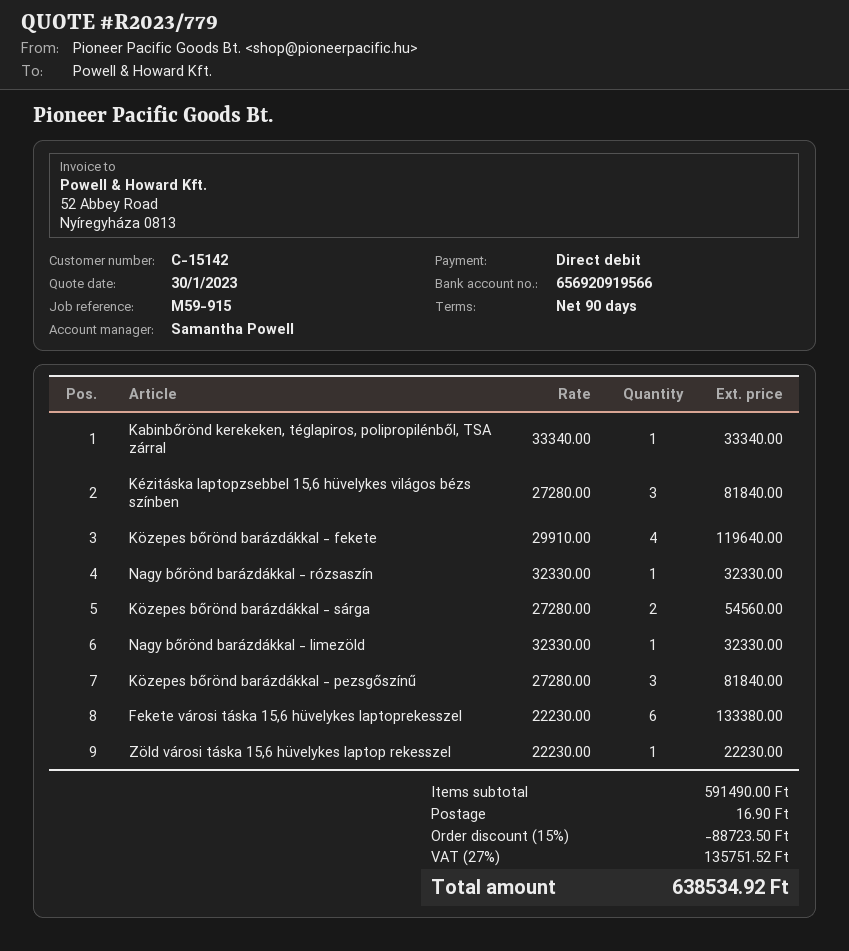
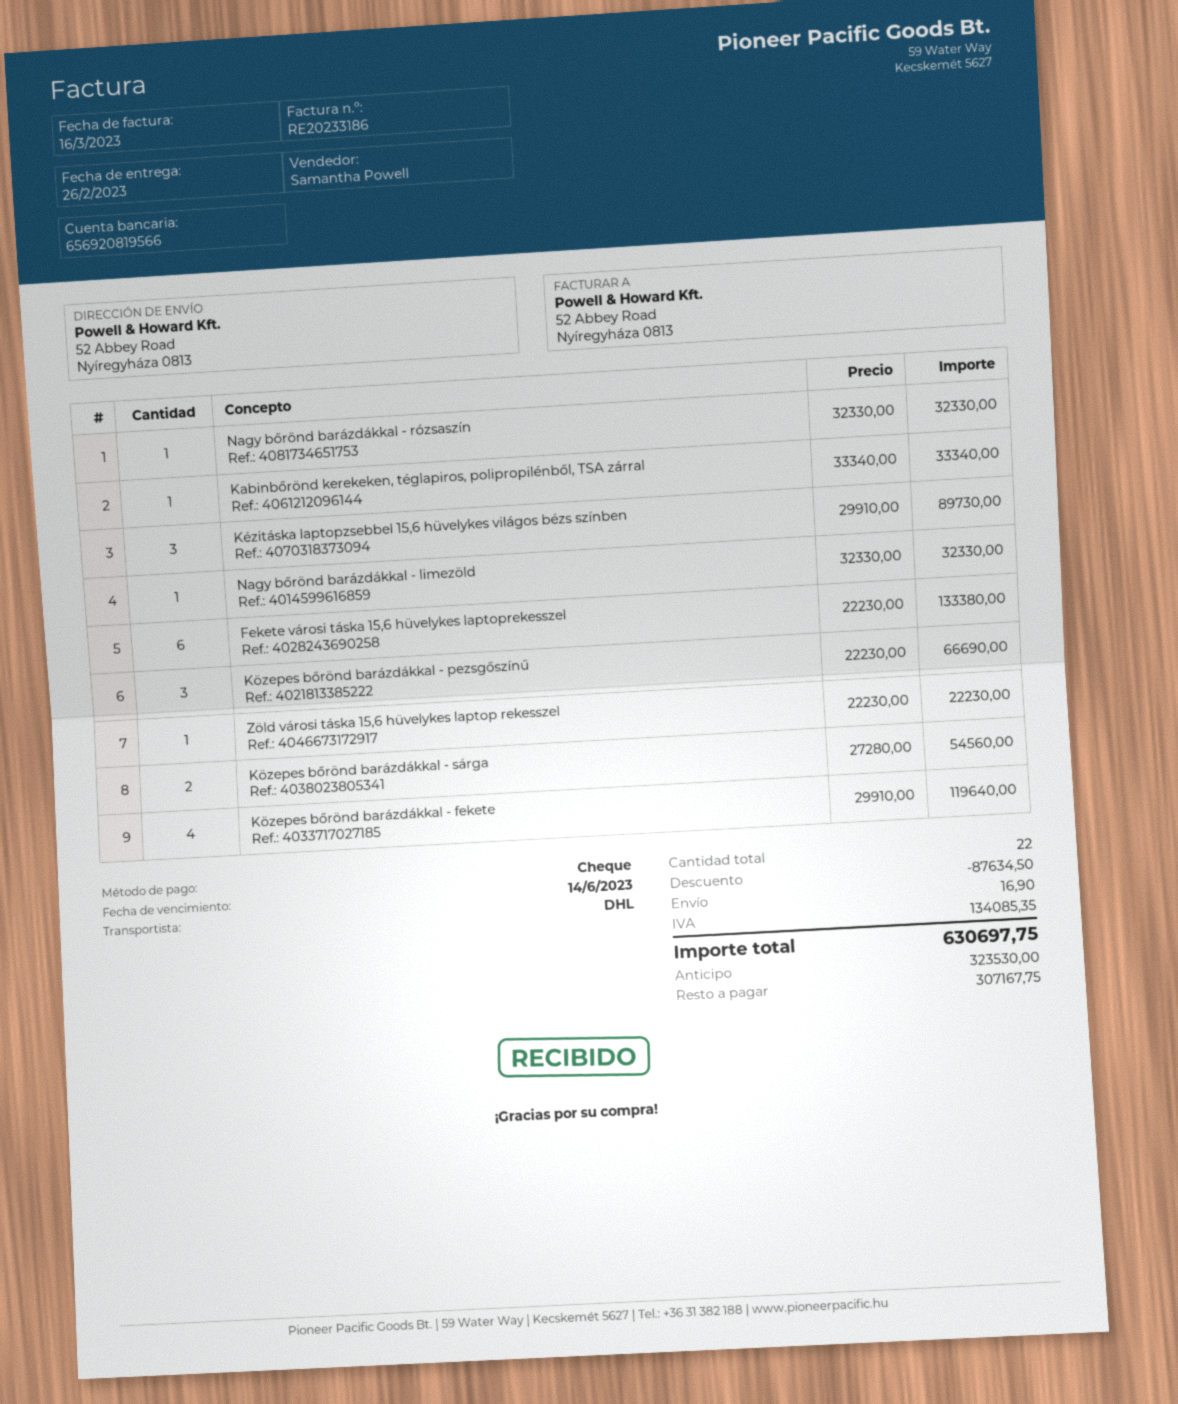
payment method: direct debit -> cheque
bank account: 656920919566 -> 656920819566
Kézitáska laptopzsebbel 15,6 hüvelykes világos bézs színben: 3 x 27280.00 = 81840.00 -> 3 x 29910.00 = 89730.00
Közepes bőrönd barázdákkal - pezsgőszínű: 3 x 27280.00 = 81840.00 -> 3 x 22230.00 = 66690.00
discount: 88723.50 -> 87634.50
tax: 135751.52 -> 134085.35
total: 638534.92 -> 630697.75

